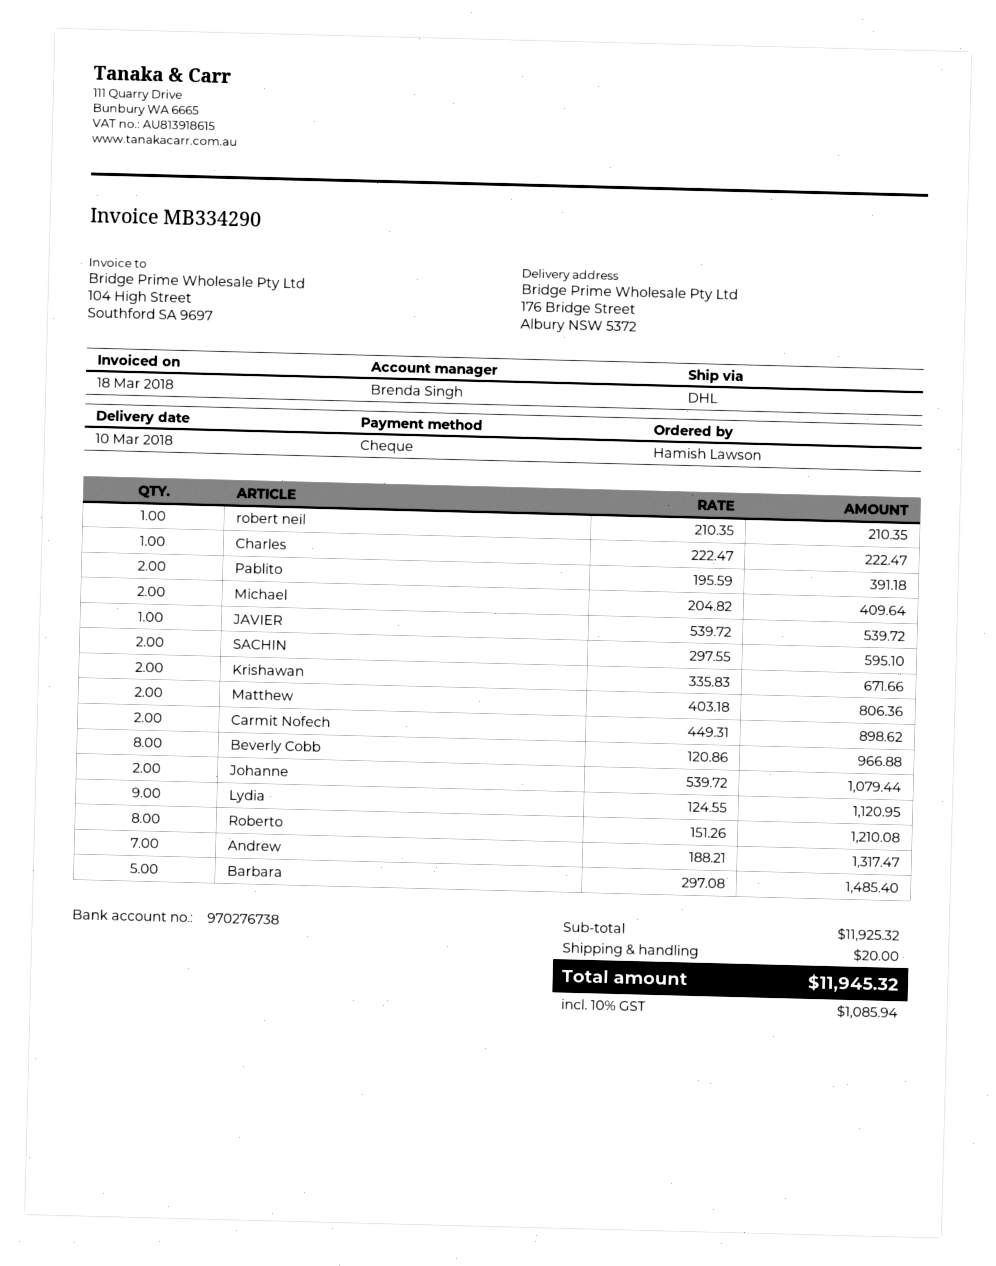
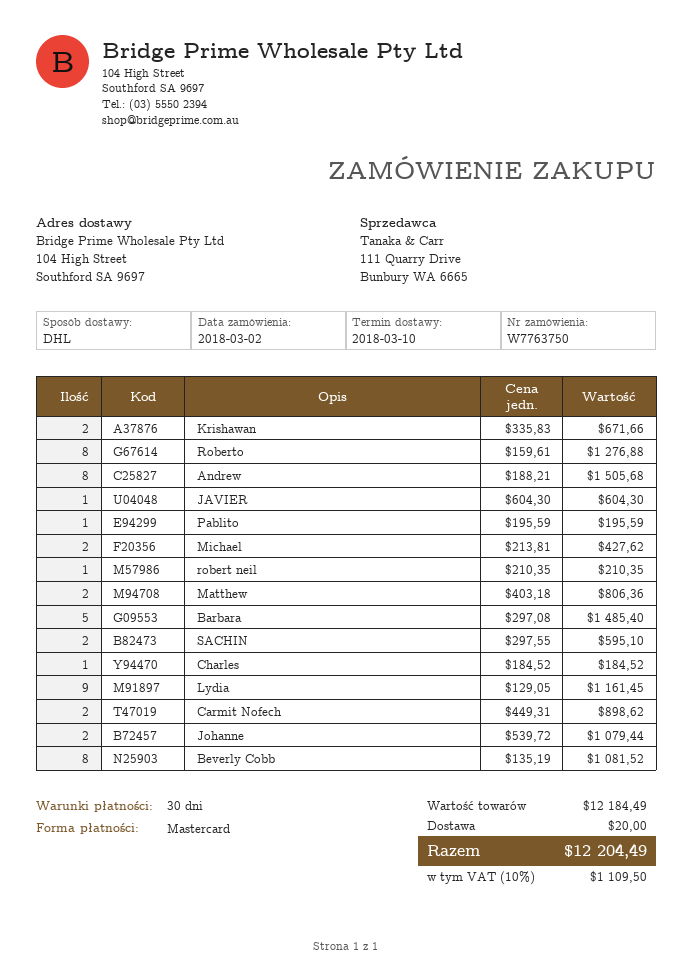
payment method: cheque -> Mastercard
ship to: 176 Bridge Street, Albury NSW 5372 -> 104 High Street, Southford SA 9697
Charles: 1 x 222.47 = 222.47 -> 1 x 184.52 = 184.52
Pablito: 2 x 195.59 = 391.18 -> 1 x 195.59 = 195.59
Michael: 2 x 204.82 = 409.64 -> 2 x 213.81 = 427.62
JAVIER: 1 x 539.72 = 539.72 -> 1 x 604.30 = 604.30
Beverly Cobb: 8 x 120.86 = 966.88 -> 8 x 135.19 = 1081.52
Lydia: 9 x 124.55 = 1120.95 -> 9 x 129.05 = 1161.45
Roberto: 8 x 151.26 = 1210.08 -> 8 x 159.61 = 1276.88
Andrew: 7 x 188.21 = 1317.47 -> 8 x 188.21 = 1505.68
subtotal: 11925.32 -> 12184.49
tax: 10% = 1085.94 -> 10% = 1109.50
total: 11945.32 -> 12204.49

